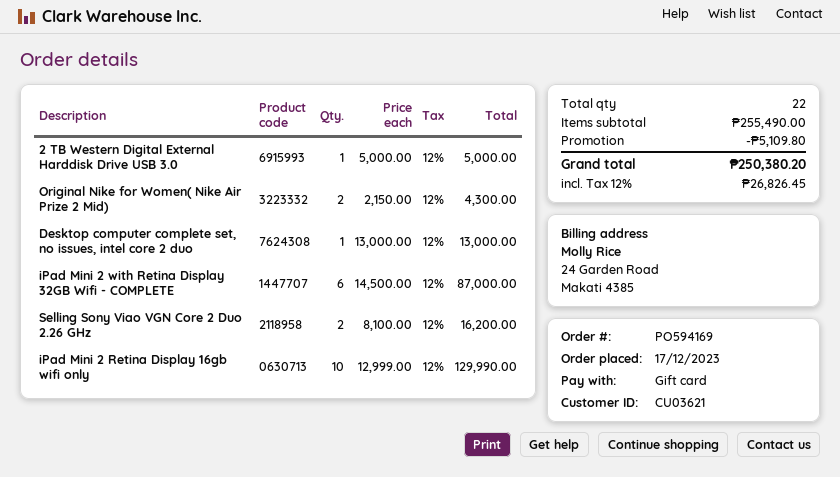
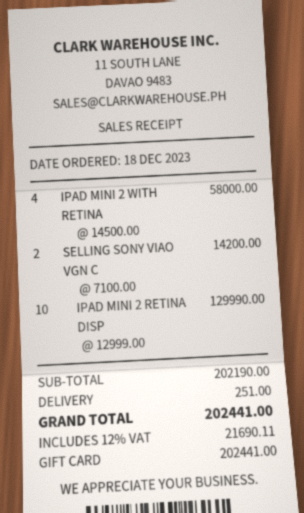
order date: 2023-12-17 -> 2023-12-18
2 TB Western Digital External Harddisk Drive USB 3.0: 1 x 5000.00 = 5000.00 -> none
Original Nike for Women( Nike Air Prize 2 Mid): 2 x 2150.00 = 4300.00 -> none
Desktop computer complete set, no issues, intel core 2 duo: 1 x 13000.00 = 13000.00 -> none
iPad Mini 2 with Retina Display 32GB Wifi - COMPLETE: 6 x 14500.00 = 87000.00 -> 4 x 14500.00 = 58000.00
Selling Sony Viao VGN Core 2 Duo 2.26 GHz: 2 x 8100.00 = 16200.00 -> 2 x 7100.00 = 14200.00
subtotal: 255490.00 -> 202190.00
discount: 5109.80 -> none
shipping: none -> 251.00
tax: 12% = 26826.45 -> 12% = 21690.11
total: 250380.20 -> 202441.00

